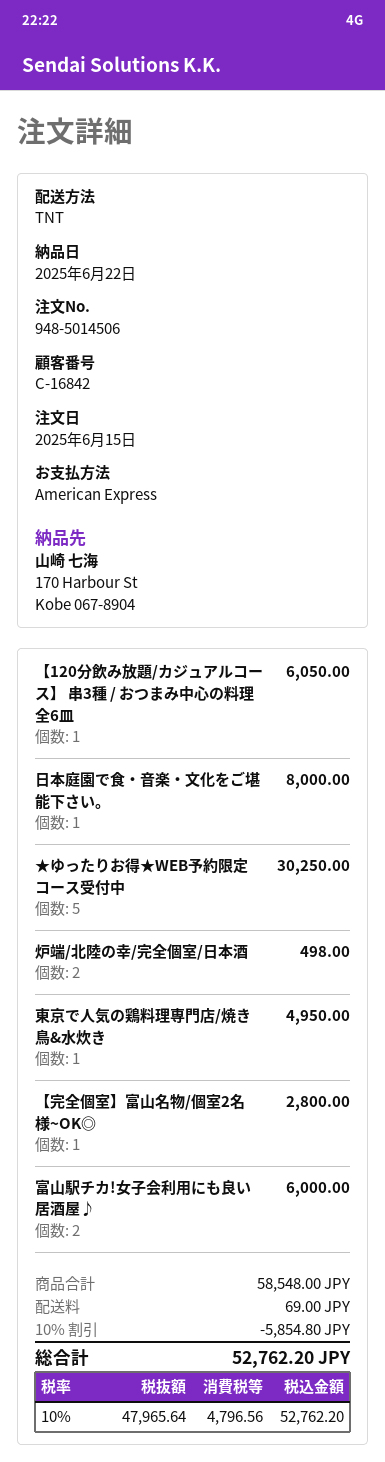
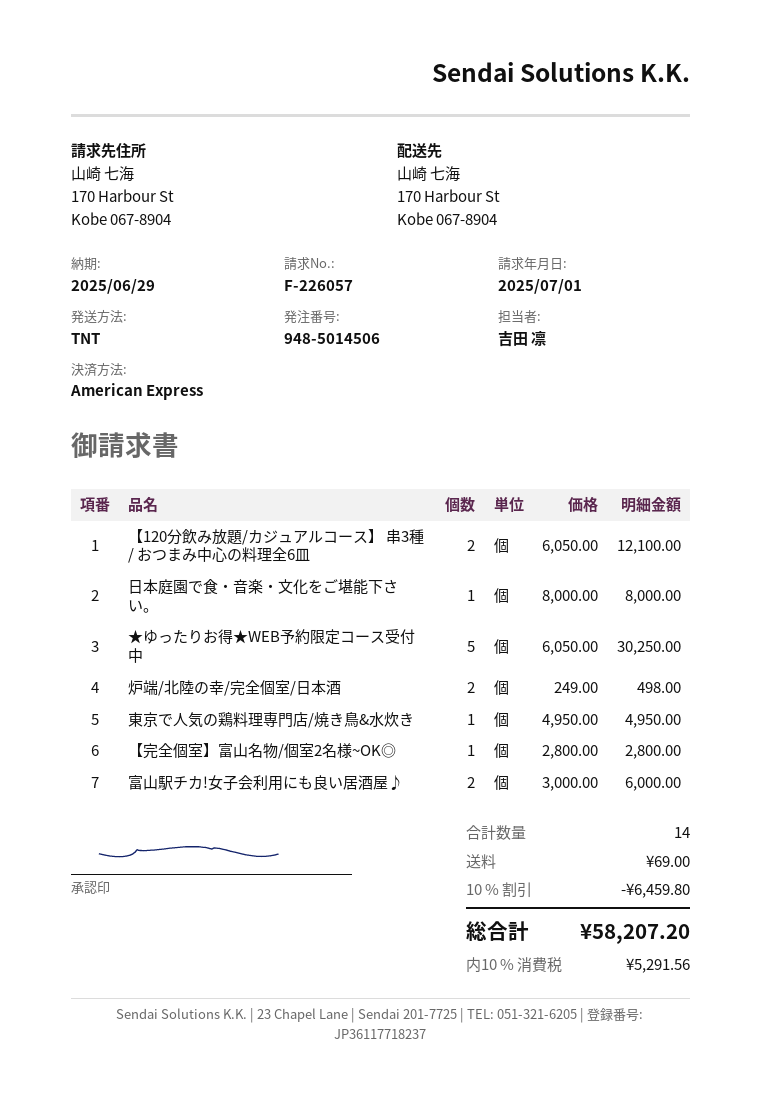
delivery date: 2025-06-22 -> 2025-06-29
【120分飲み放題/カジュアルコース】 串3種 / おつまみ中心の料理全6皿: 1 for 6050.00 -> 2 for 12100.00
discount: 10% = 5854.80 -> 10% = 6459.80
tax: 10% = 4796.56 -> 10% = 5291.56
total: 52762.20 -> 58207.20

